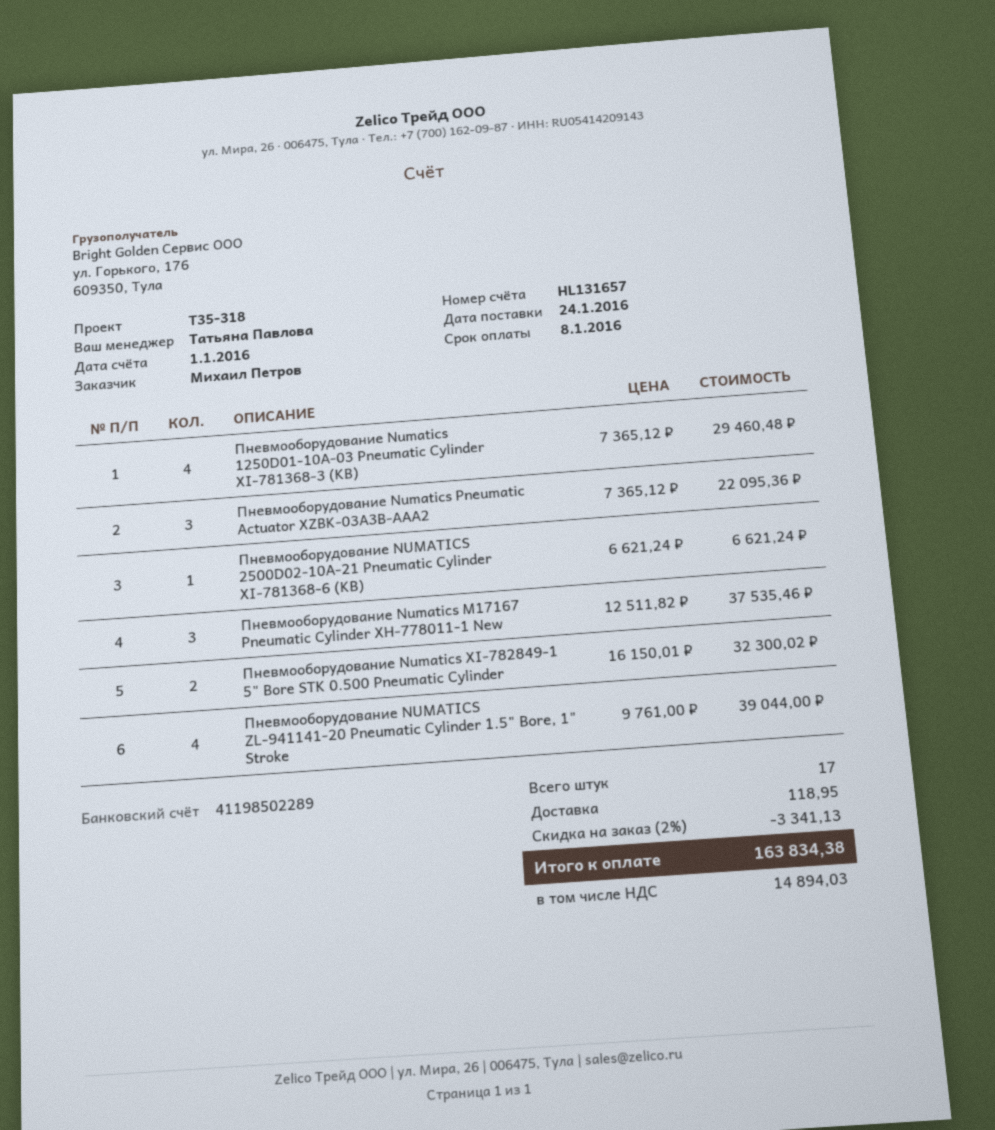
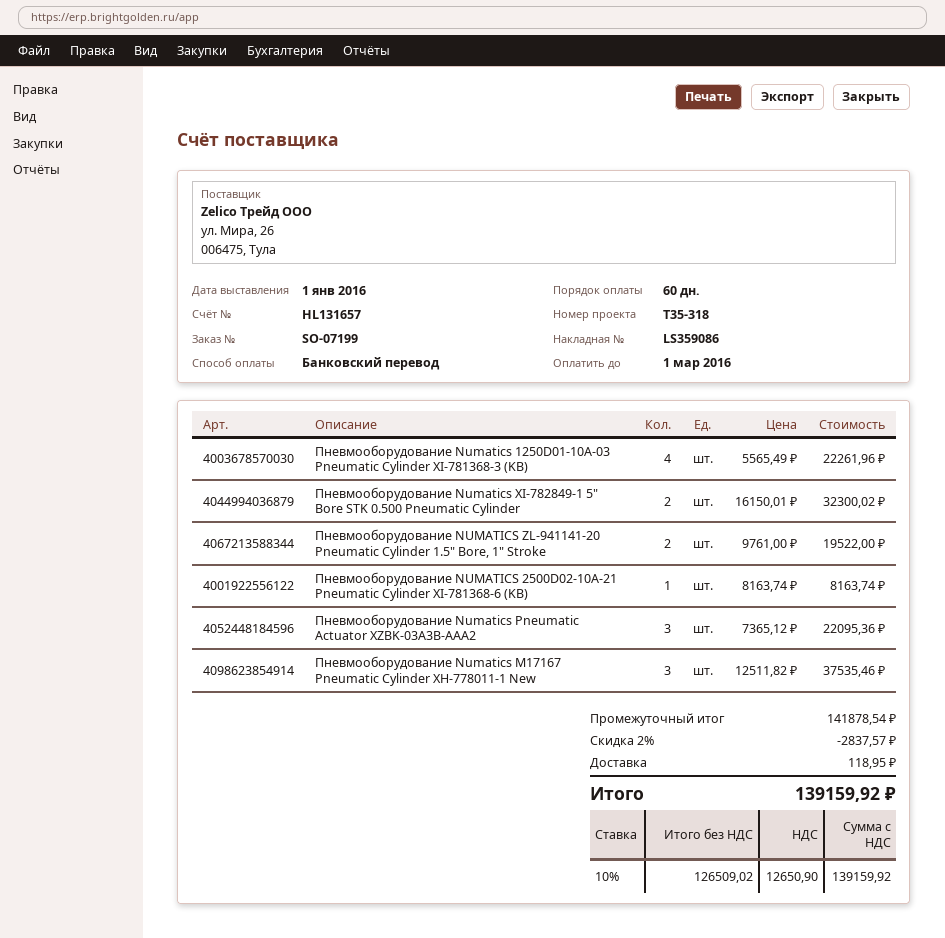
due date: 2016-01-08 -> 2016-03-01
Пневмооборудование Numatics 1250D01-10A-03 Pneumatic Cylinder XI-781368-3 (KB): 4 x 7365.12 = 29460.48 -> 4 x 5565.49 = 22261.96
Пневмооборудование NUMATICS 2500D02-10A-21 Pneumatic Cylinder XI-781368-6 (KB): 1 x 6621.24 = 6621.24 -> 1 x 8163.74 = 8163.74
Пневмооборудование NUMATICS ZL-941141-20 Pneumatic Cylinder 1.5" Bore, 1" Stroke: 4 x 9761.00 = 39044.00 -> 2 x 9761.00 = 19522.00
discount: 2% = 3341.13 -> 2% = 2837.57
tax: 14894.03 -> 12650.90
total: 163834.38 -> 139159.92

